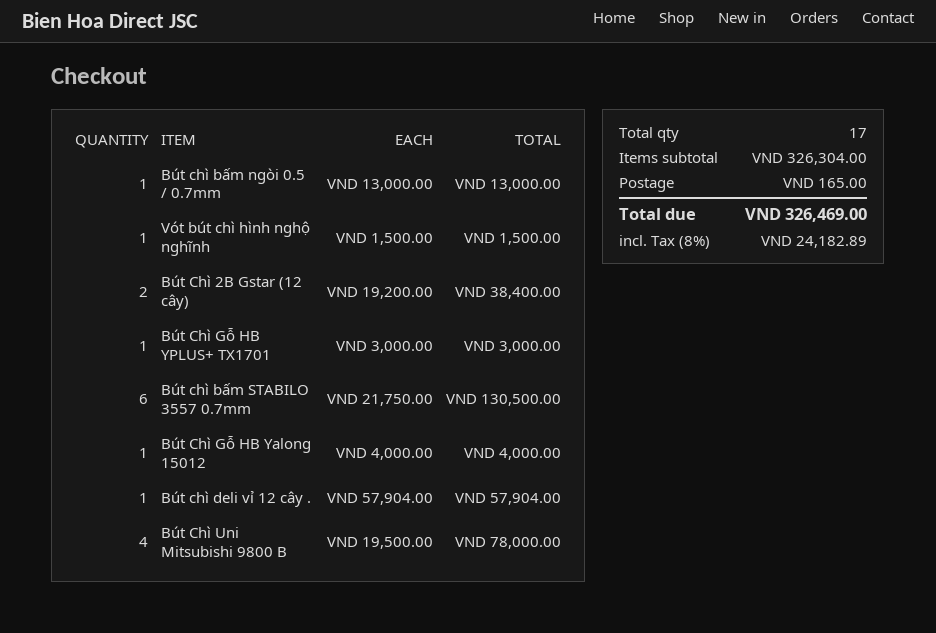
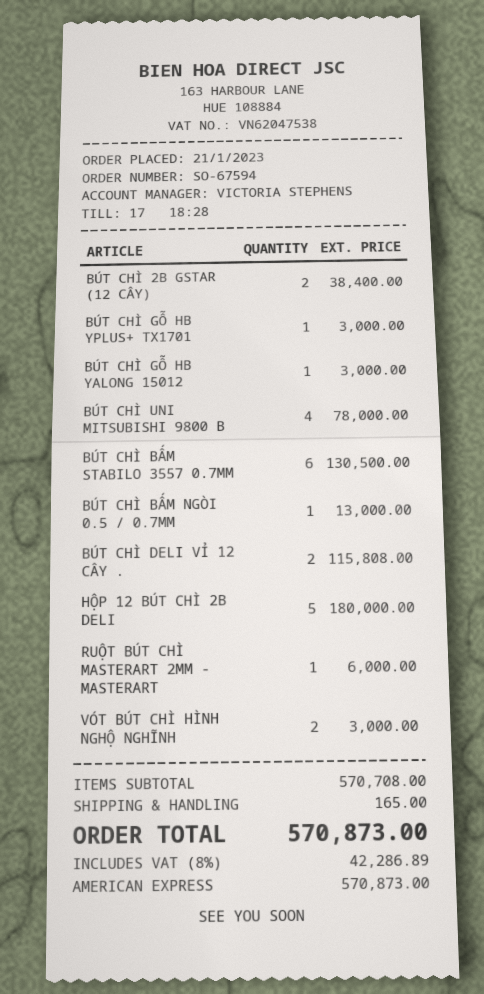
Vót bút chì hình nghộ nghĩnh: 1 for 1500.00 -> 2 for 3000.00
Bút Chì Gỗ HB Yalong 15012: 1 for 4000.00 -> 1 for 3000.00
Bút chì deli vỉ 12 cây .: 1 for 57904.00 -> 2 for 115808.00
HỘP 12 BÚT CHÌ 2B DELI: none -> 5 for 180000.00
RUỘT BÚT CHÌ MASTERART 2MM - MASTERART: none -> 1 for 6000.00
subtotal: 326304.00 -> 570708.00
tax: 8% = 24182.89 -> 8% = 42286.89
total: 326469.00 -> 570873.00

